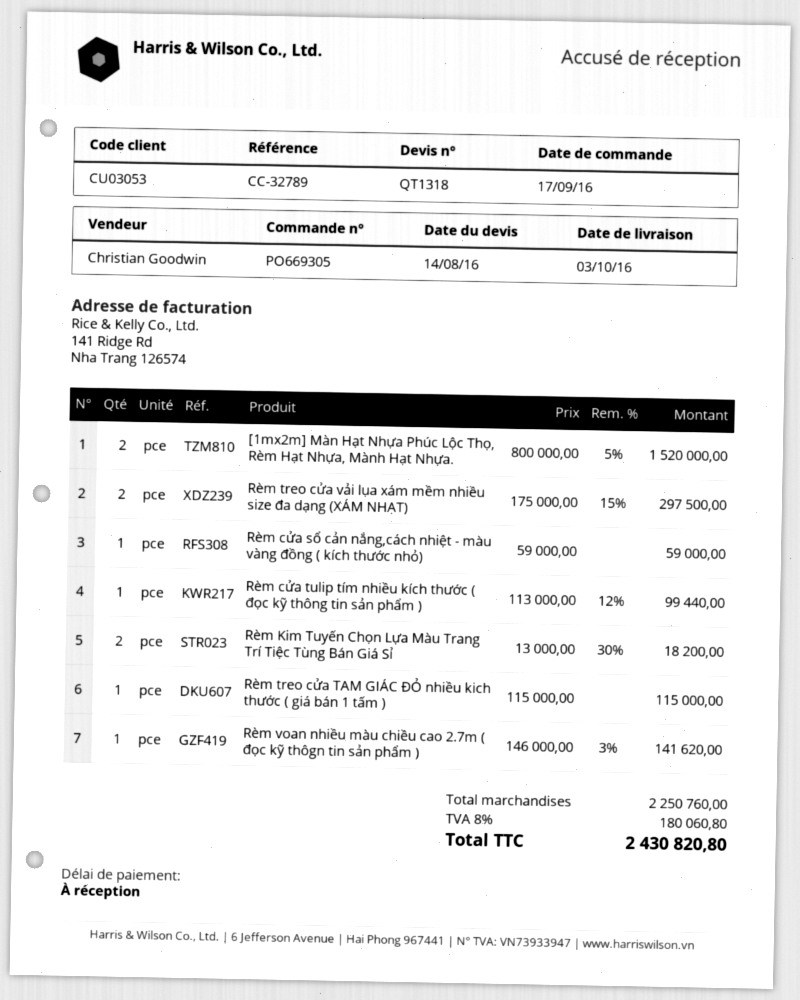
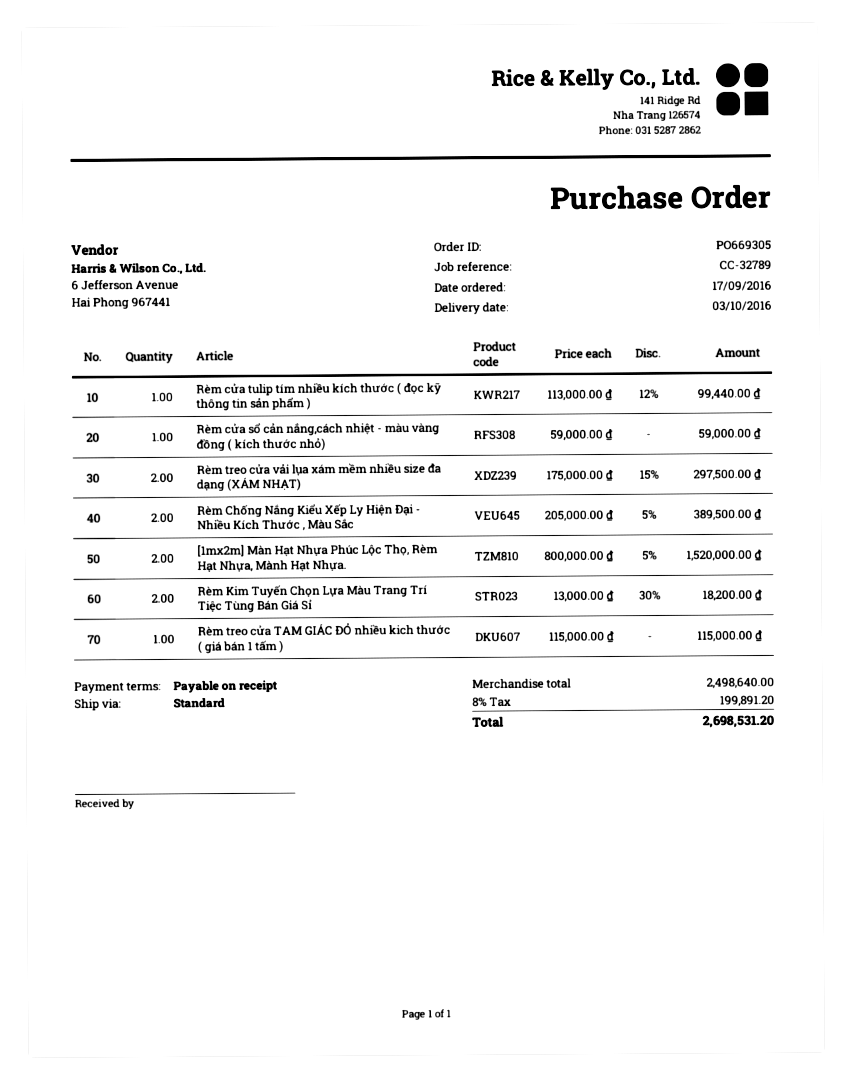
Rèm voan nhiều màu chiều cao 2.7m ( đọc kỹ thôgn tin sản phẩm ): 1 x 146000.00 - 3% = 141620.00 -> none
Rèm Chống Nắng Kiểu Xếp Ly Hiện Đại - Nhiều Kích Thước , Màu Sắc: none -> 2 x 205000.00 - 5% = 389500.00
subtotal: 2250760.00 -> 2498640.00
tax: 8% = 180060.80 -> 8% = 199891.20
total: 2430820.80 -> 2698531.20

